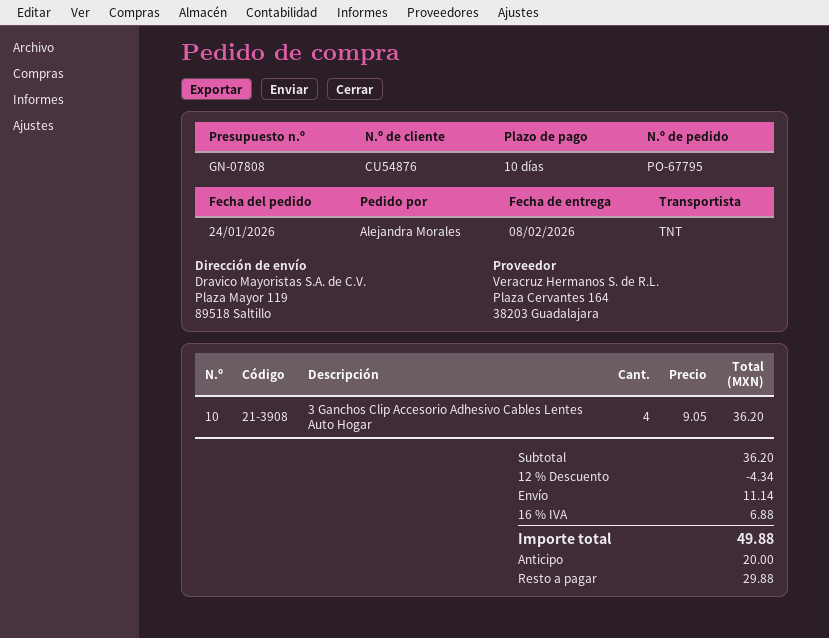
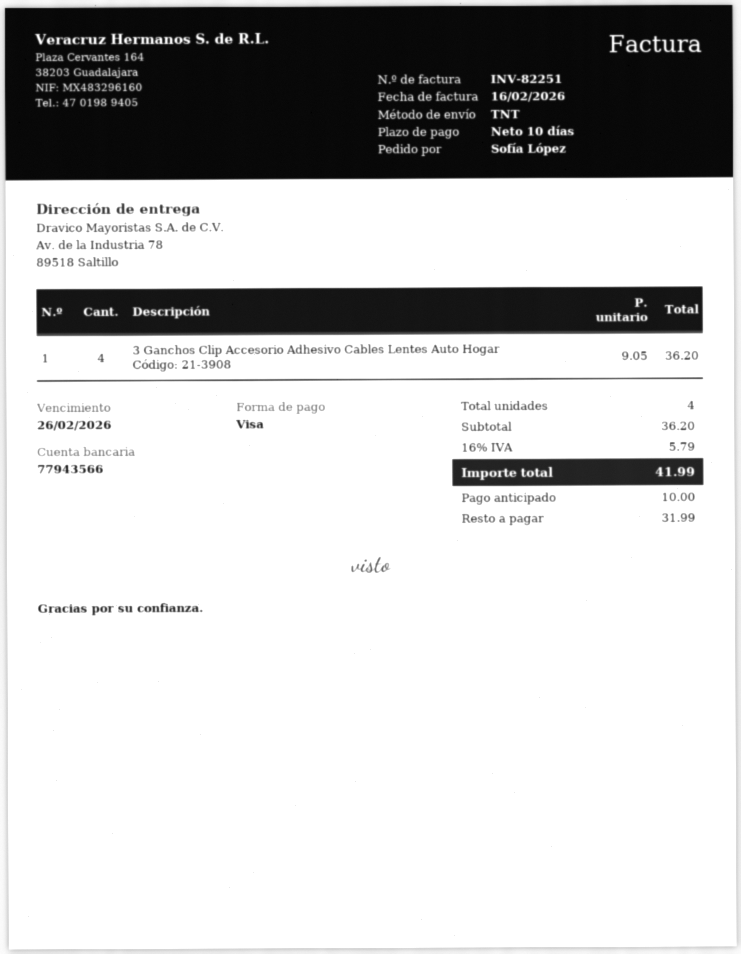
ordered by: Alejandra Morales -> Sofía López
ship to: Plaza Mayor 119, 89518 Saltillo -> Av. de la Industria 78, 89518 Saltillo
discount: 12% = 4.34 -> none
shipping: 11.14 -> none
tax: 16% = 6.88 -> 16% = 5.79
total: 49.88 -> 41.99
deposit: 20.00 -> 10.00
balance: 29.88 -> 31.99

